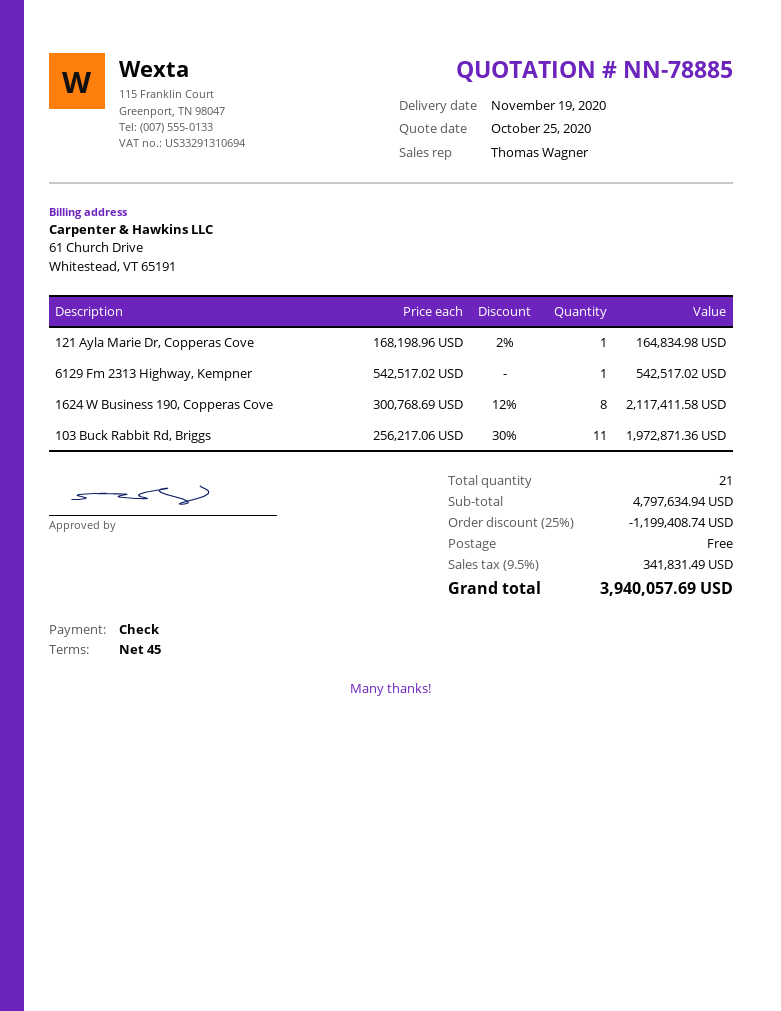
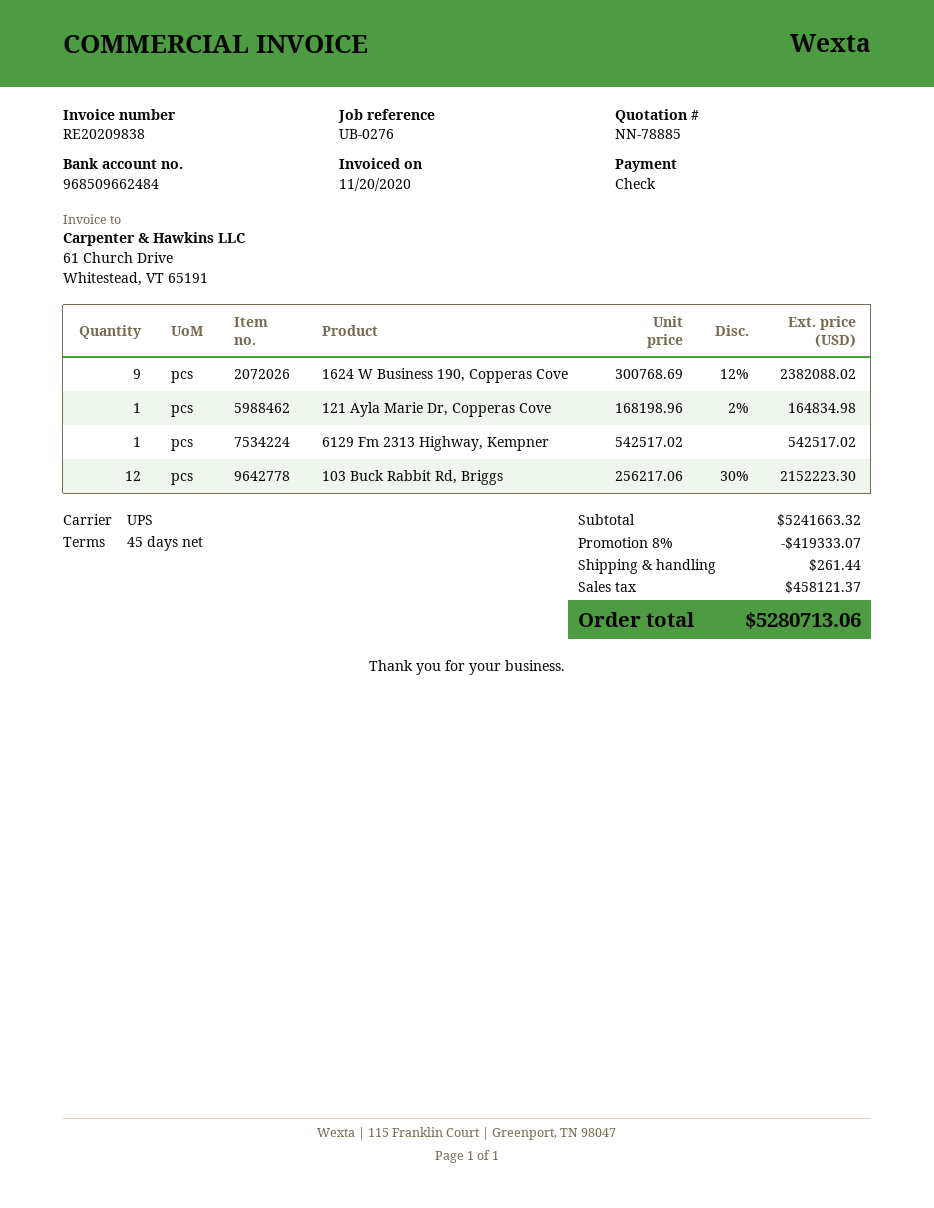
1624 W Business 190, Copperas Cove: 8 x 300768.69 - 12% = 2117411.58 -> 9 x 300768.69 - 12% = 2382088.02
103 Buck Rabbit Rd, Briggs: 11 x 256217.06 - 30% = 1972871.36 -> 12 x 256217.06 - 30% = 2152223.30
subtotal: 4797634.94 -> 5241663.32
discount: 25% = 1199408.74 -> 8% = 419333.07
shipping: 0.00 -> 261.44
tax: 341831.49 -> 458121.37
total: 3940057.69 -> 5280713.06

